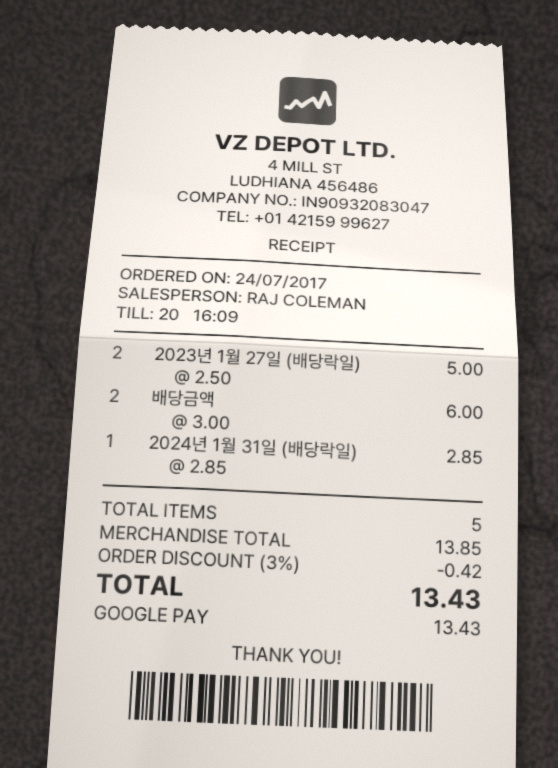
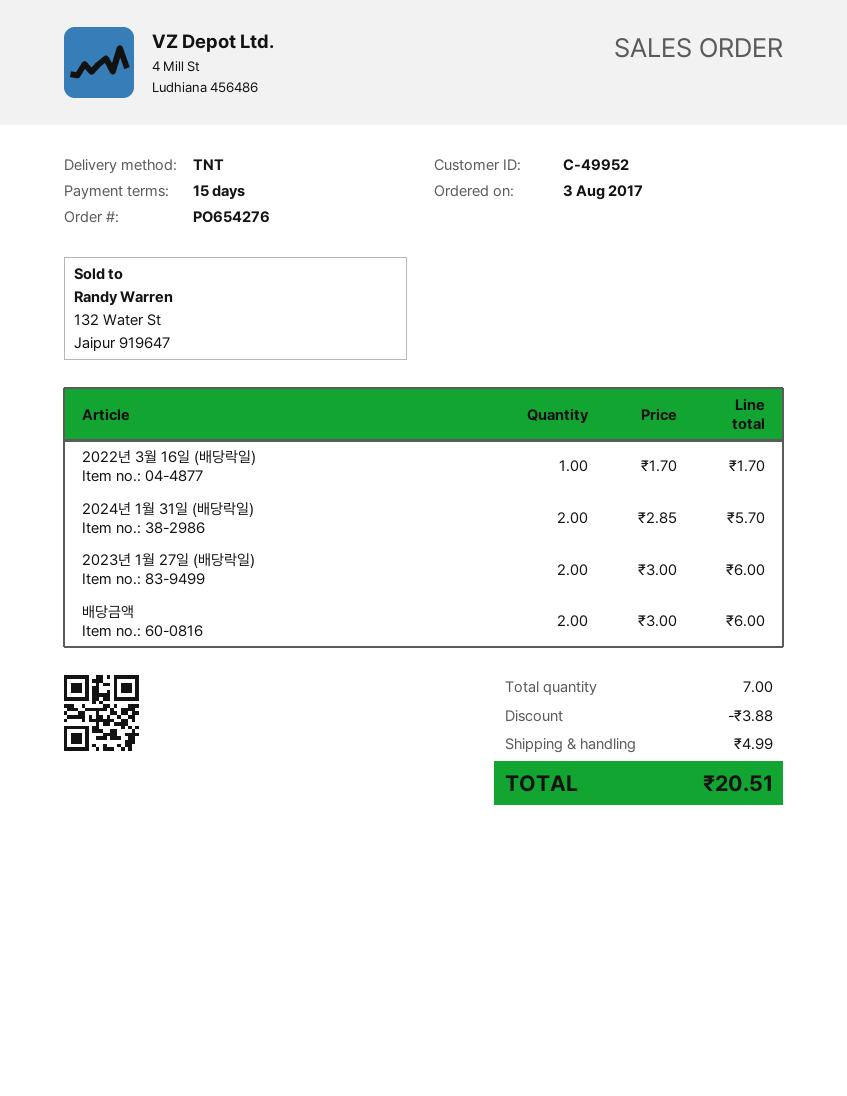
order date: 2017-07-24 -> 2017-08-03
2023년 1월 27일 (배당락일): 2 x 2.50 = 5.00 -> 2 x 3.00 = 6.00
2024년 1월 31일 (배당락일): 1 x 2.85 = 2.85 -> 2 x 2.85 = 5.70
2022년 3월 16일 (배당락일): none -> 1 x 1.70 = 1.70
total quantity: 5 -> 7
discount: 0.42 -> 3.88
shipping: none -> 4.99
total: 13.43 -> 20.51

